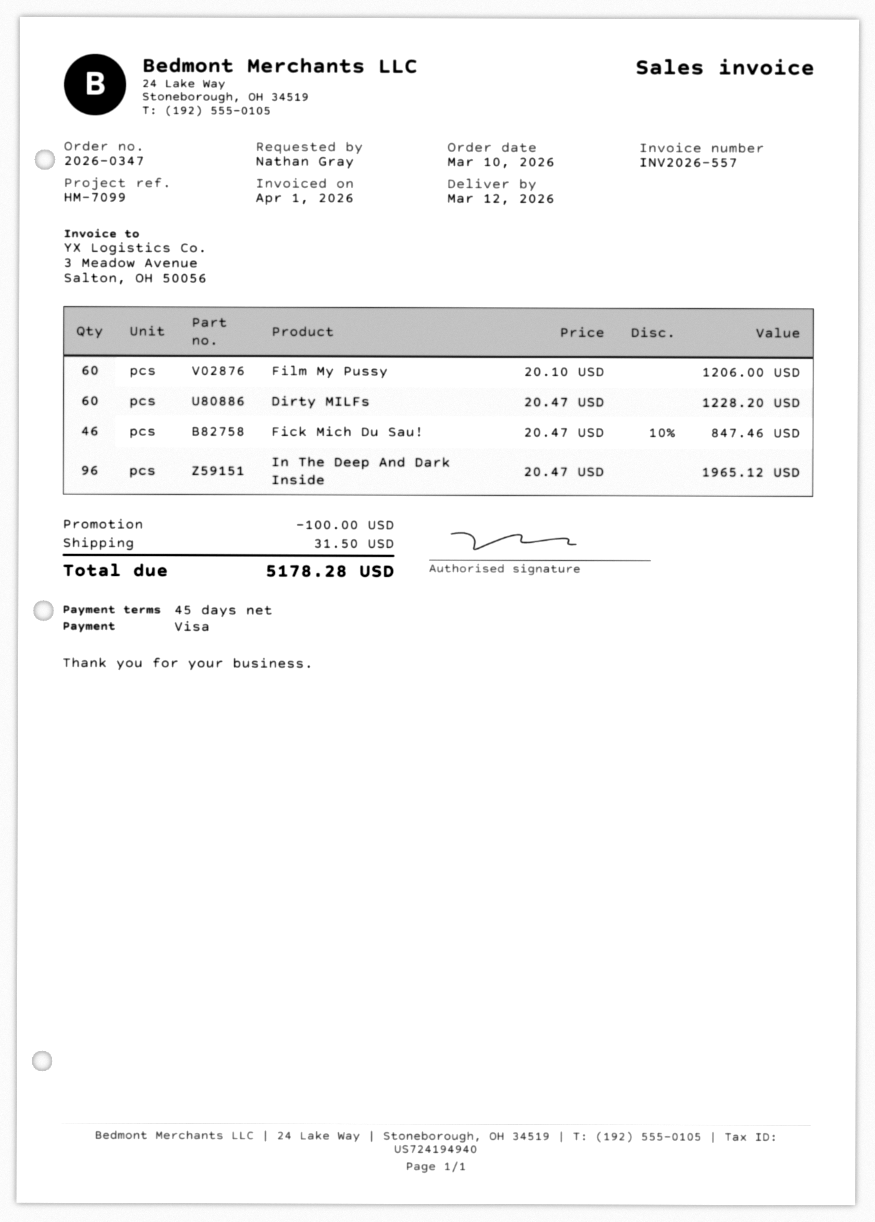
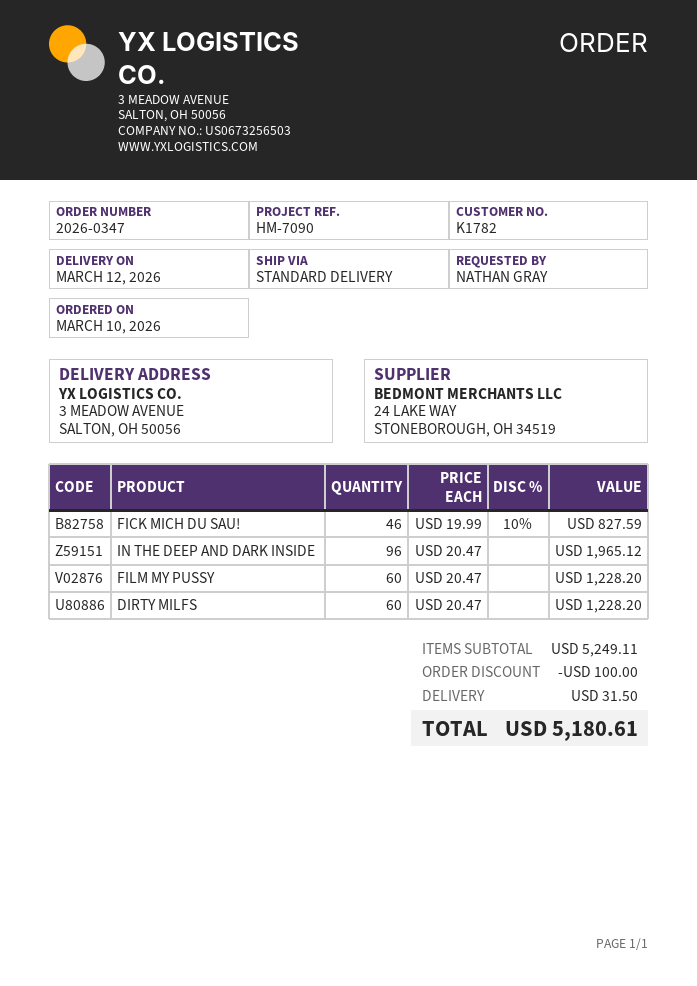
reference: HM-7099 -> HM-7090
Film My Pussy: 60 x 20.10 = 1206.00 -> 60 x 20.47 = 1228.20
Fick Mich Du Sau!: 46 x 20.47 - 10% = 847.46 -> 46 x 19.99 - 10% = 827.59
total: 5178.28 -> 5180.61

